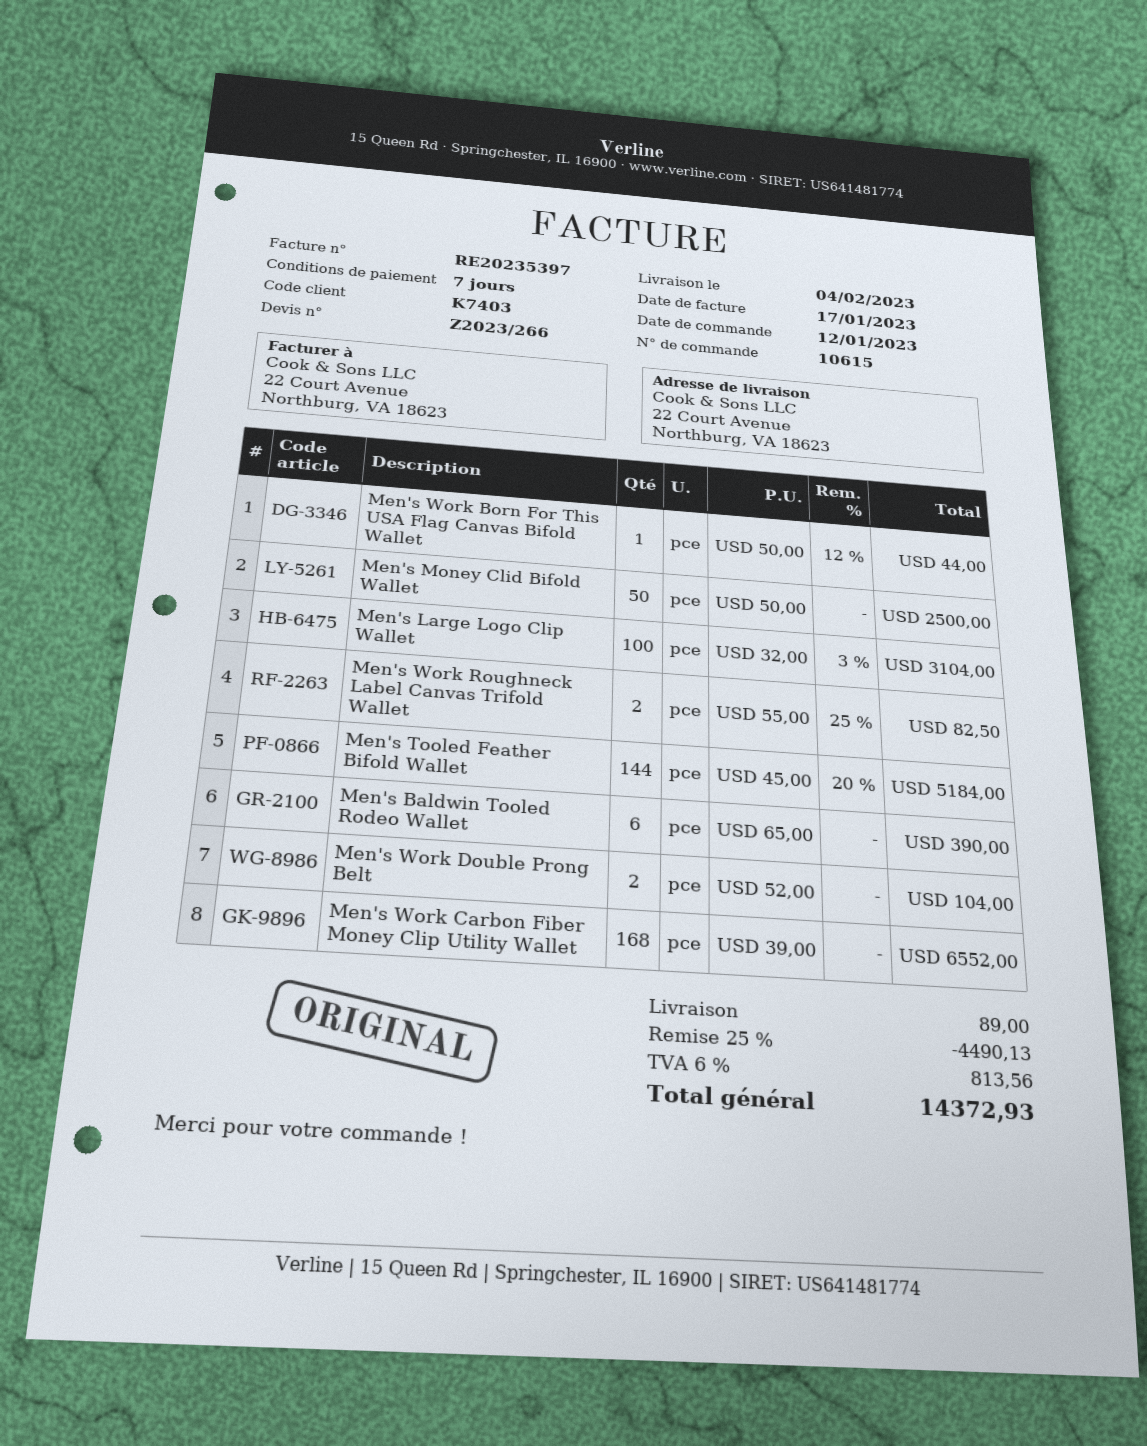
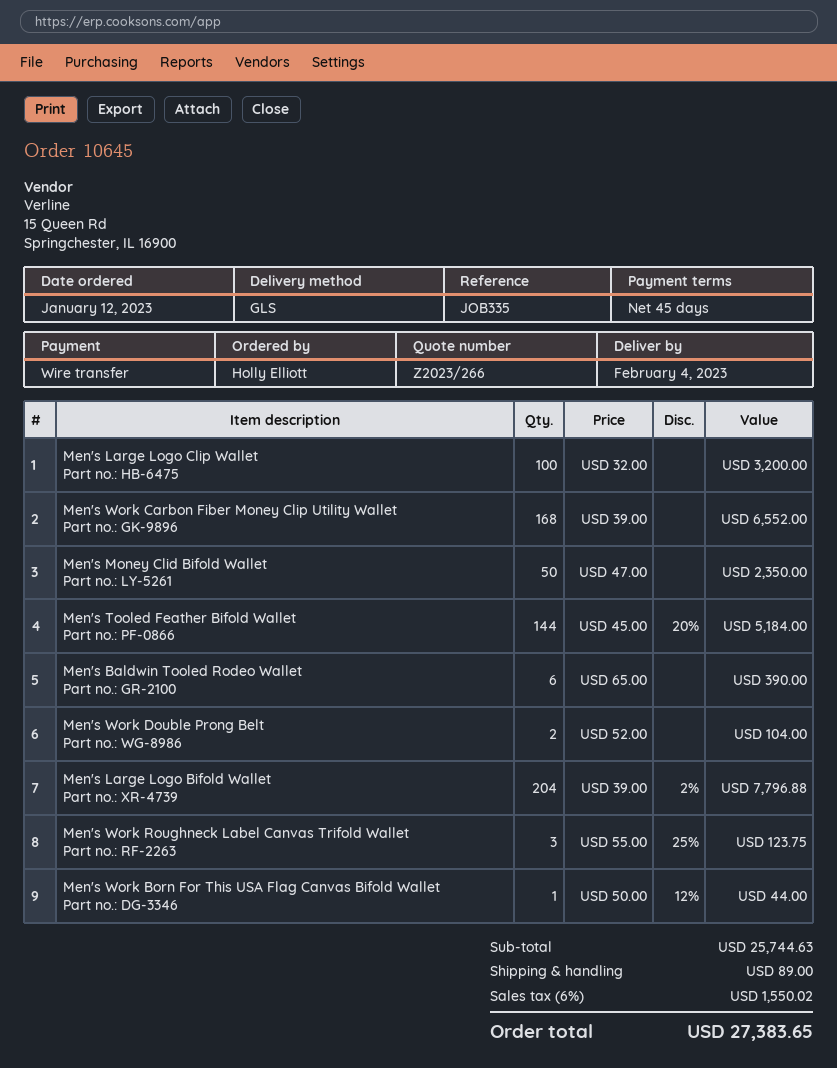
order number: 10615 -> 10645
payment terms: 7 days -> 45 days
Men's Money Clid Bifold Wallet: 50 x 50.00 = 2500.00 -> 50 x 47.00 = 2350.00
Men's Large Logo Clip Wallet: 100 x 32.00 - 3% = 3104.00 -> 100 x 32.00 = 3200.00
Men's Work Roughneck Label Canvas Trifold Wallet: 2 x 55.00 - 25% = 82.50 -> 3 x 55.00 - 25% = 123.75
Men's Large Logo Bifold Wallet: none -> 204 x 39.00 - 2% = 7796.88
discount: 25% = 4490.13 -> none
tax: 6% = 813.56 -> 6% = 1550.02
total: 14372.93 -> 27383.65

